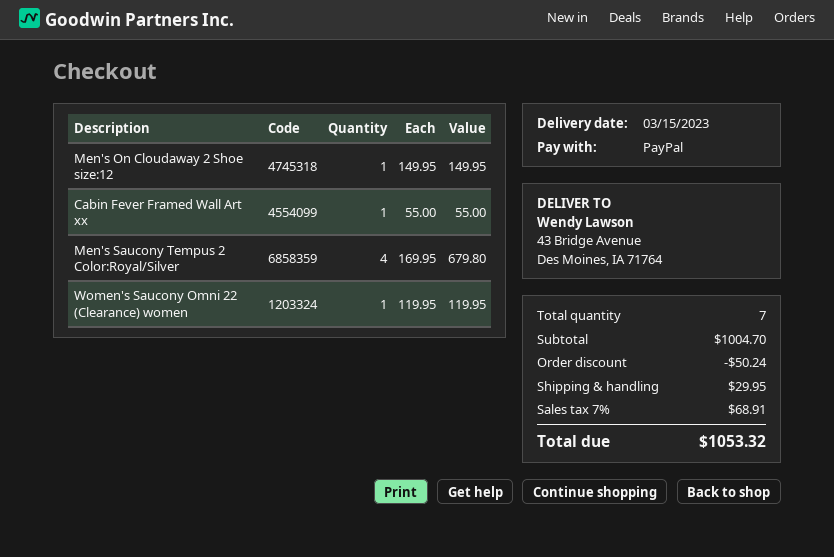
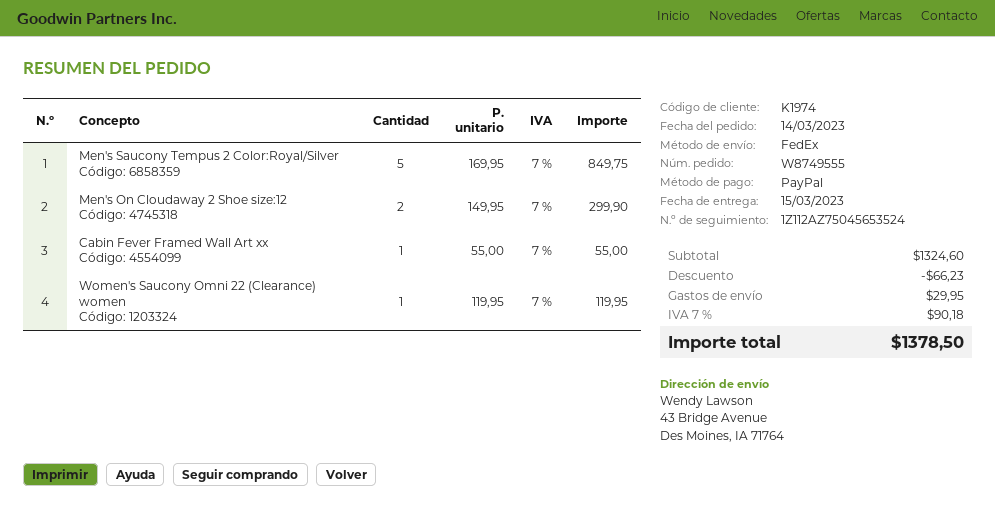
Men's On Cloudaway 2 Shoe size:12: 1 x 149.95 = 149.95 -> 2 x 149.95 = 299.90
Men's Saucony Tempus 2 Color:Royal/Silver: 4 x 169.95 = 679.80 -> 5 x 169.95 = 849.75
subtotal: 1004.70 -> 1324.60
discount: 50.24 -> 66.23
tax: 7% = 68.91 -> 7% = 90.18
total: 1053.32 -> 1378.50

